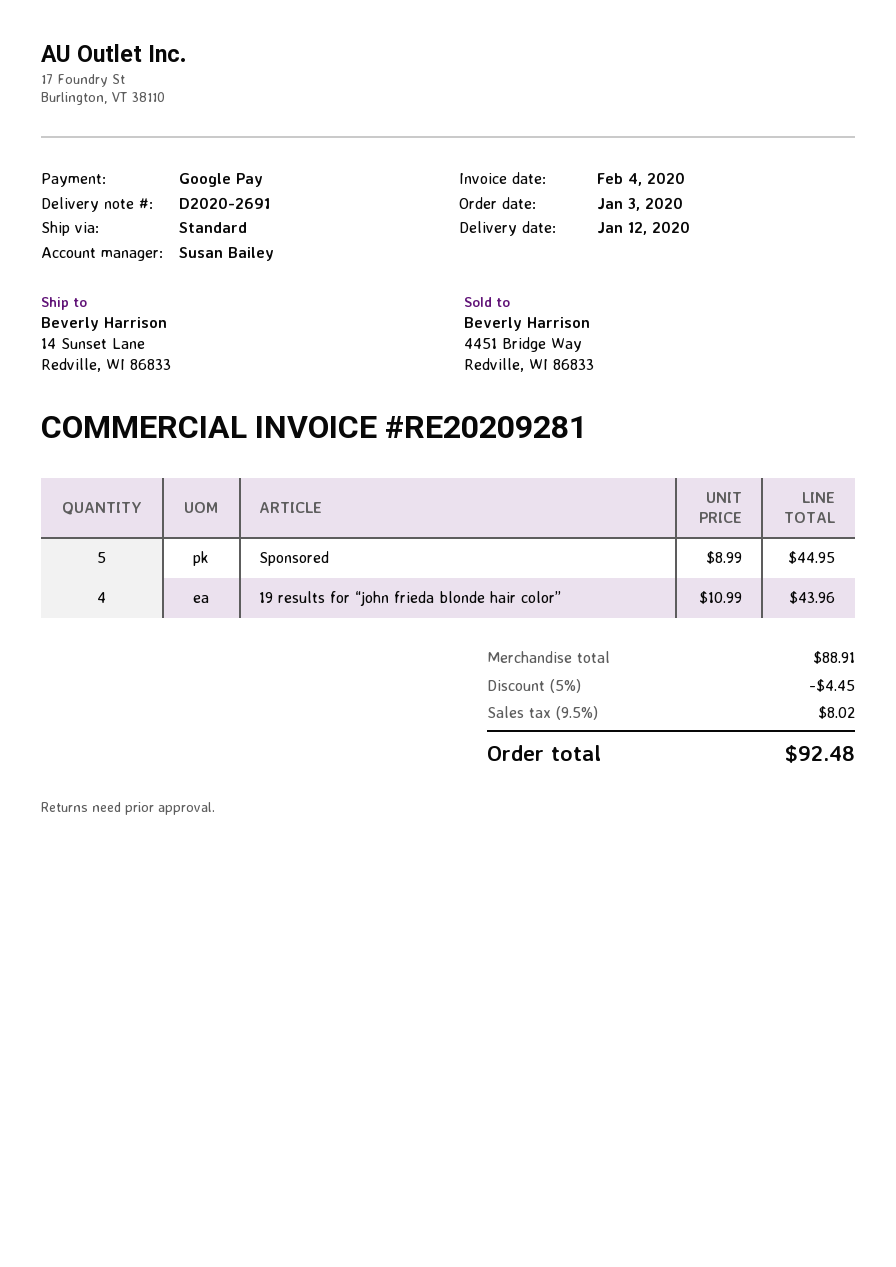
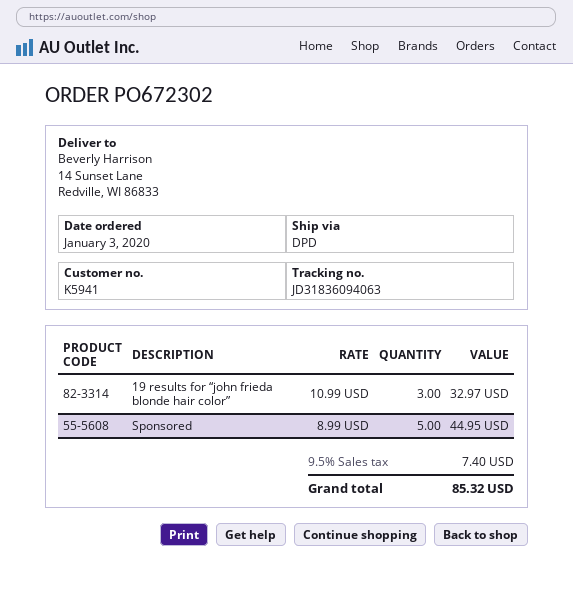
shipping method: standard -> DPD
19 results for “john frieda blonde hair color”: 4 x 10.99 = 43.96 -> 3 x 10.99 = 32.97
discount: 5% = 4.45 -> none
tax: 9.5% = 8.02 -> 9.5% = 7.40
total: 92.48 -> 85.32

